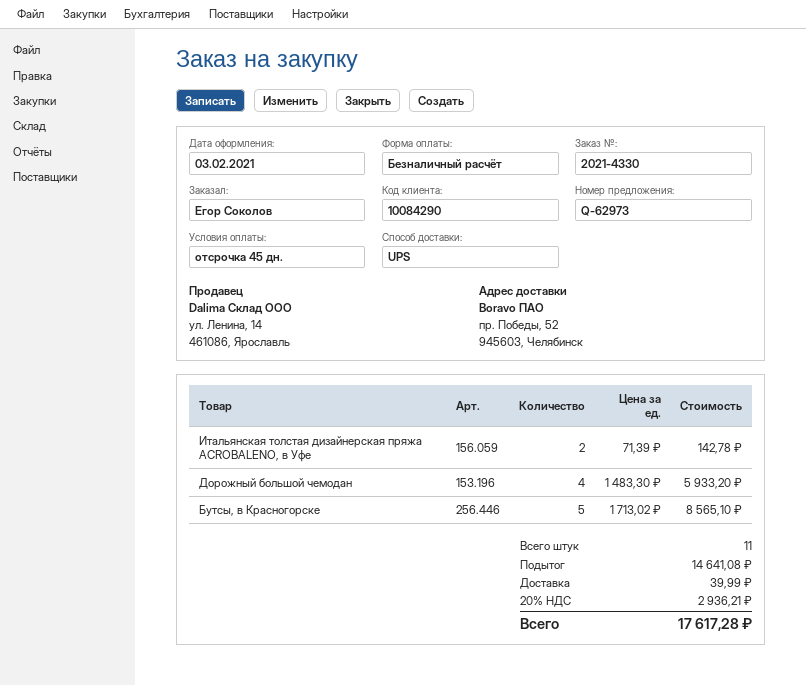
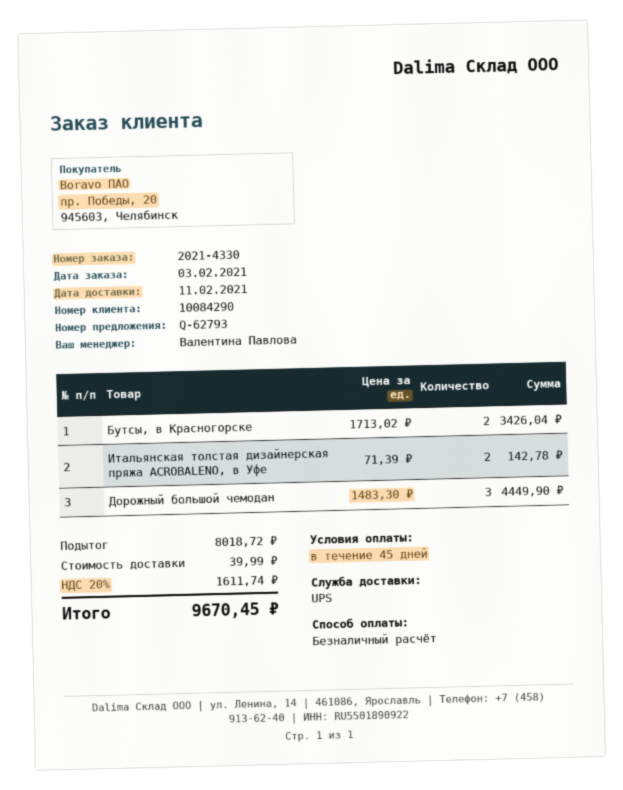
quote number: Q-62973 -> Q-62793
Дорожный большой чемодан: 4 x 1483.30 = 5933.20 -> 3 x 1483.30 = 4449.90
Бутсы, в Красногорске: 5 x 1713.02 = 8565.10 -> 2 x 1713.02 = 3426.04
subtotal: 14641.08 -> 8018.72
tax: 20% = 2936.21 -> 20% = 1611.74
total: 17617.28 -> 9670.45

